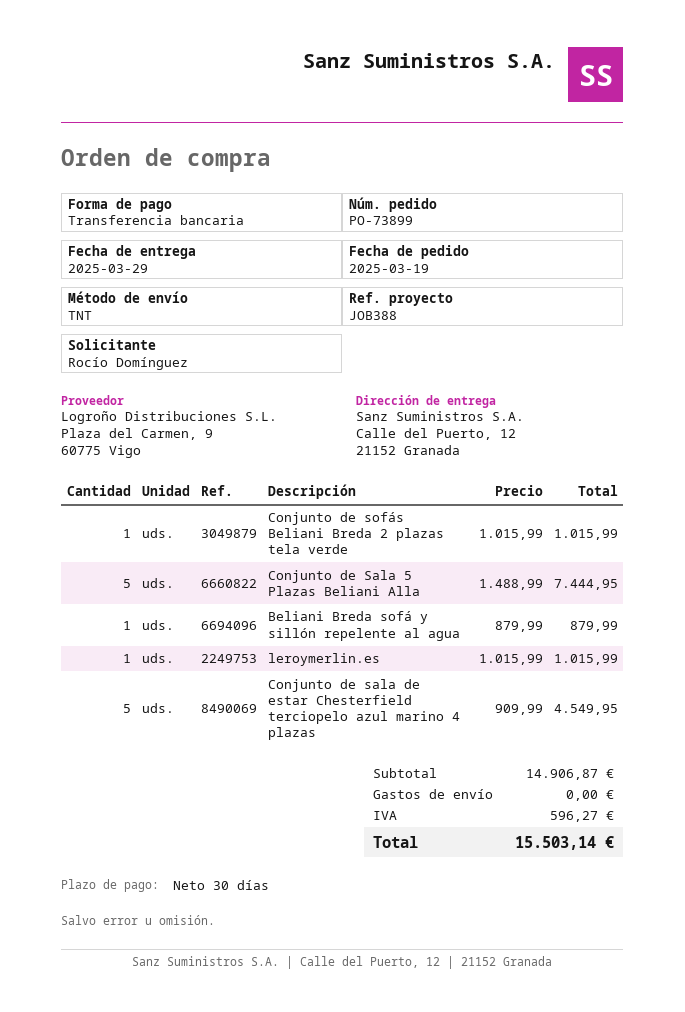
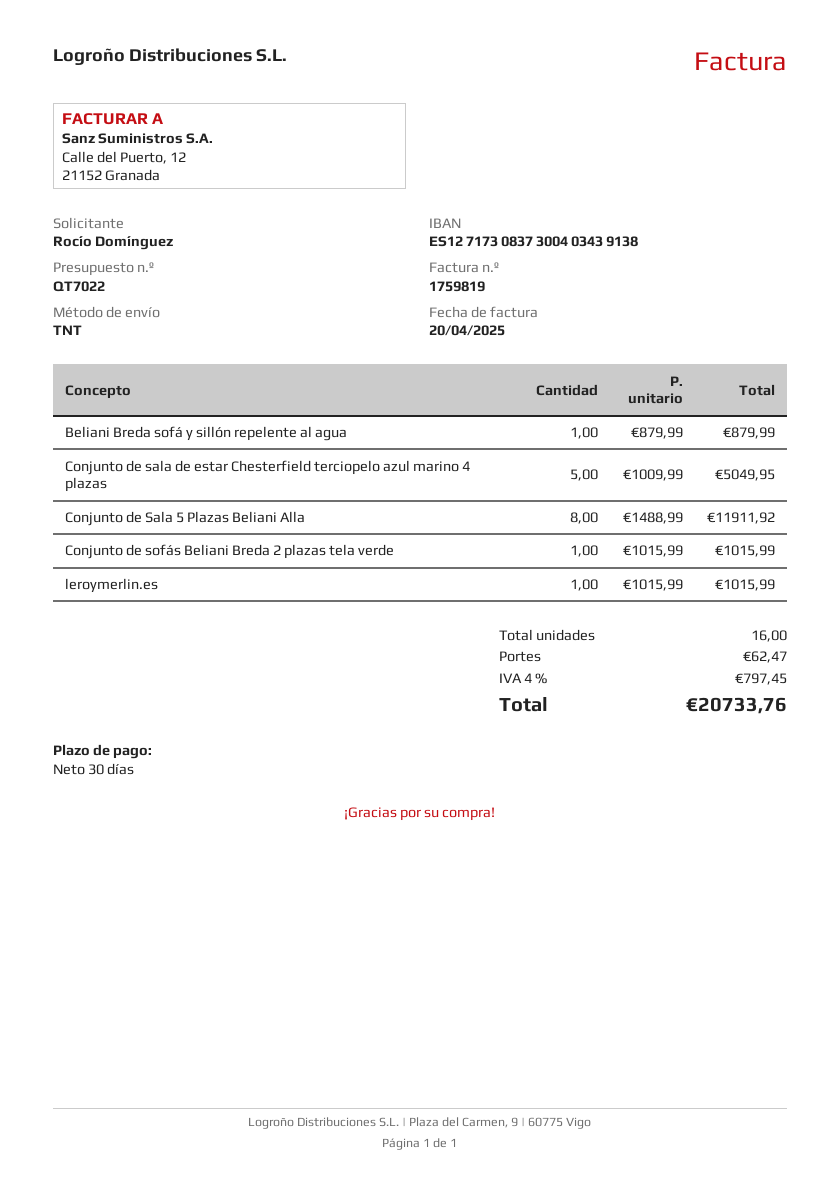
Conjunto de Sala 5 Plazas Beliani Alla: 5 x 1488.99 = 7444.95 -> 8 x 1488.99 = 11911.92
Conjunto de sala de estar Chesterfield terciopelo azul marino 4 plazas: 5 x 909.99 = 4549.95 -> 5 x 1009.99 = 5049.95
shipping: 0.00 -> 62.47
tax: 596.27 -> 797.45
total: 15503.14 -> 20733.76

